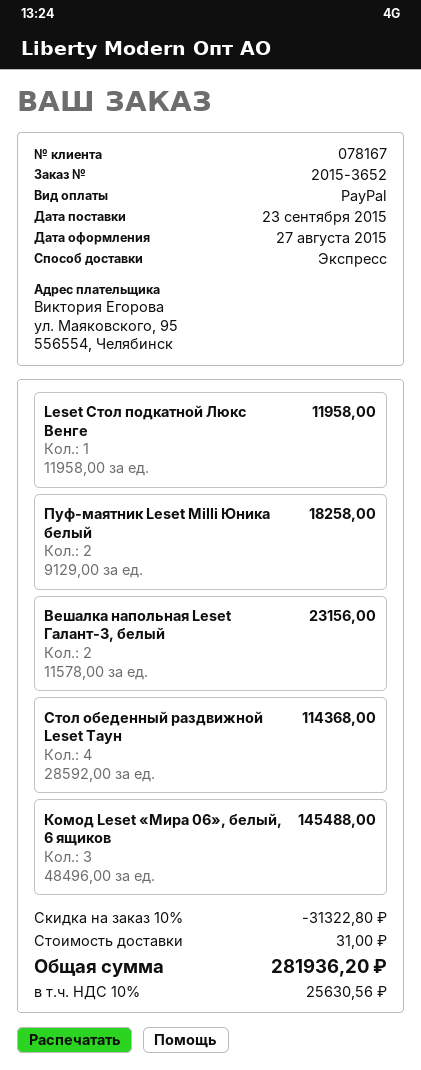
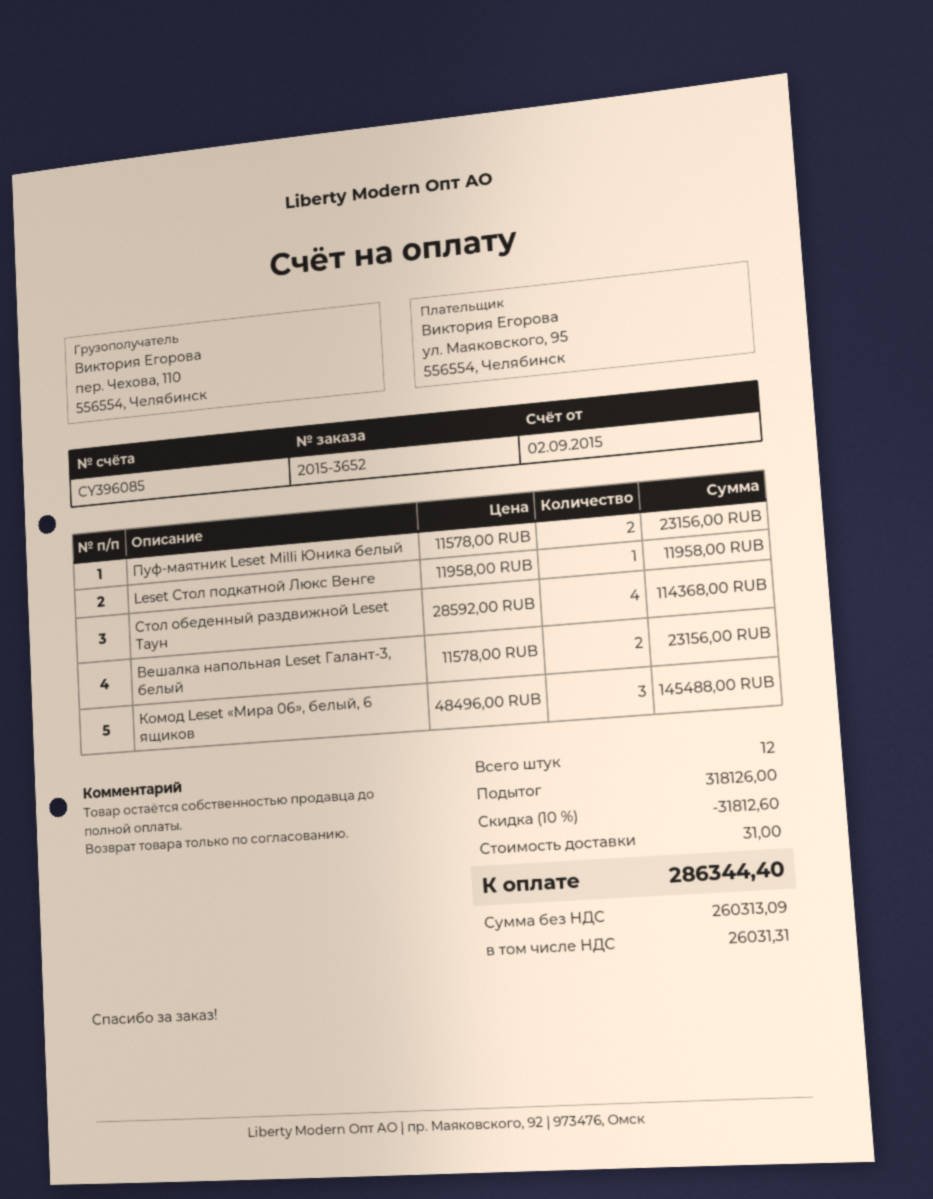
Пуф-маятник Leset Milli Юника белый: 2 x 9129.00 = 18258.00 -> 2 x 11578.00 = 23156.00
discount: 10% = 31322.80 -> 10% = 31812.60
tax: 25630.56 -> 26031.31
total: 281936.20 -> 286344.40

